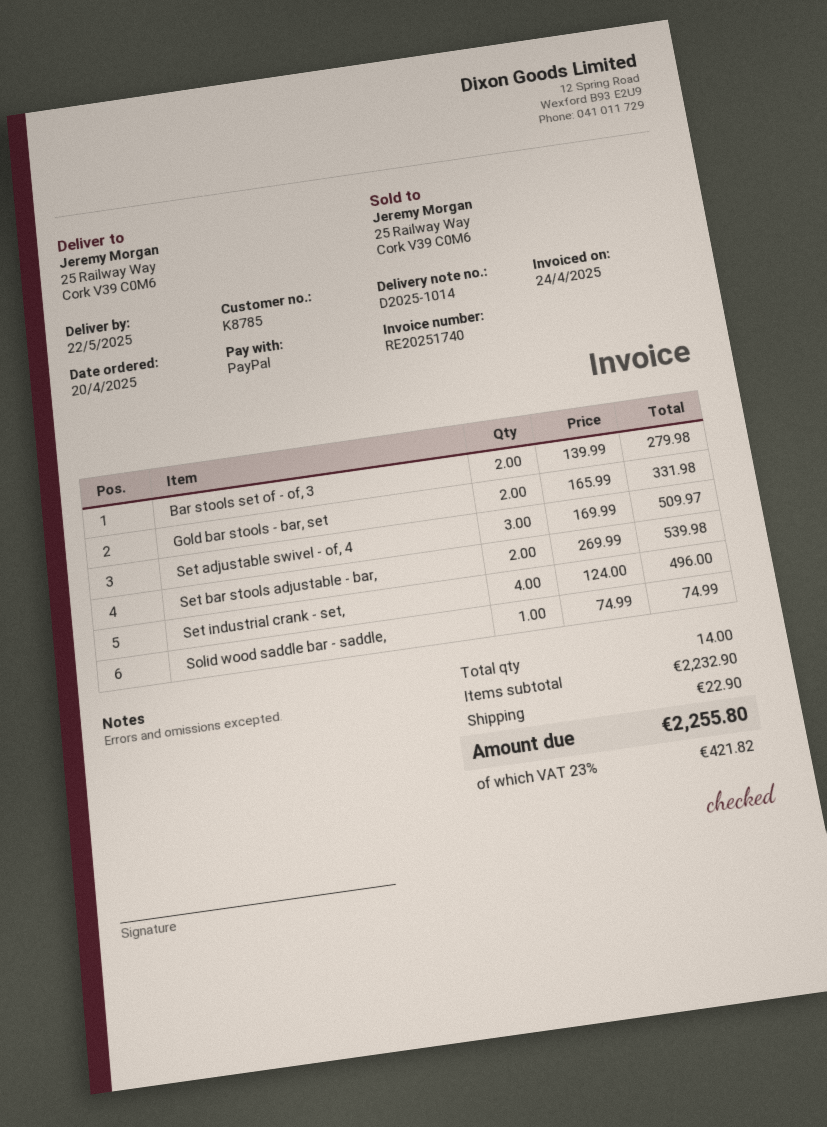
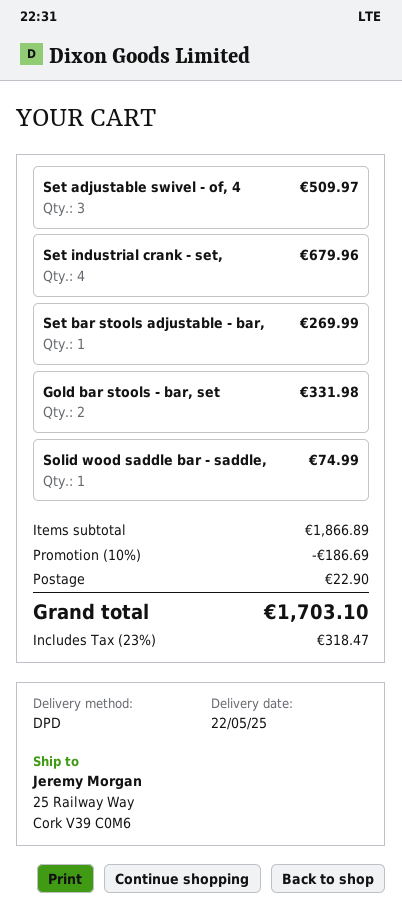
Bar stools set of - of, 3: 2 for 279.98 -> none
Set bar stools adjustable - bar,: 2 for 539.98 -> 1 for 269.99
Set industrial crank - set,: 4 for 496.00 -> 4 for 679.96
subtotal: 2232.90 -> 1866.89
discount: none -> 10% = 186.69
tax: 23% = 421.82 -> 23% = 318.47
total: 2255.80 -> 1703.10

